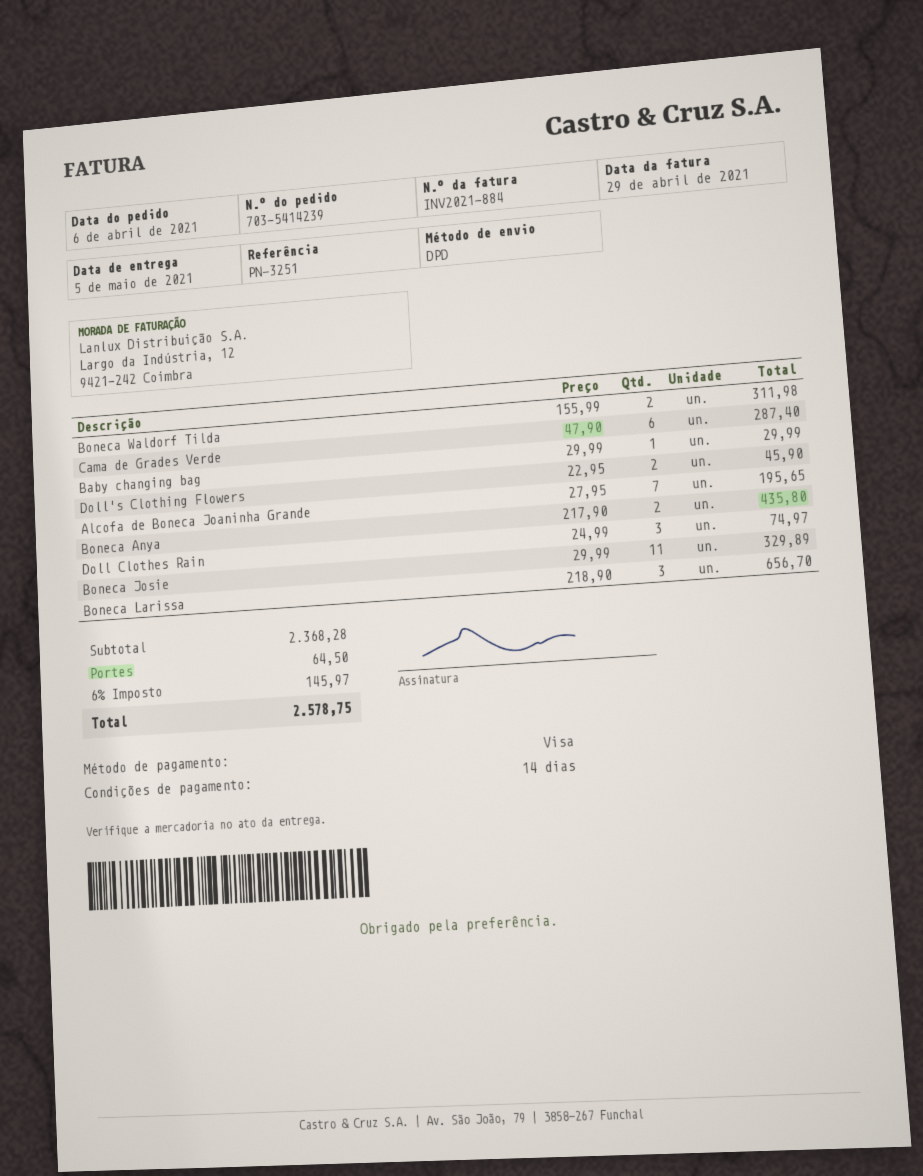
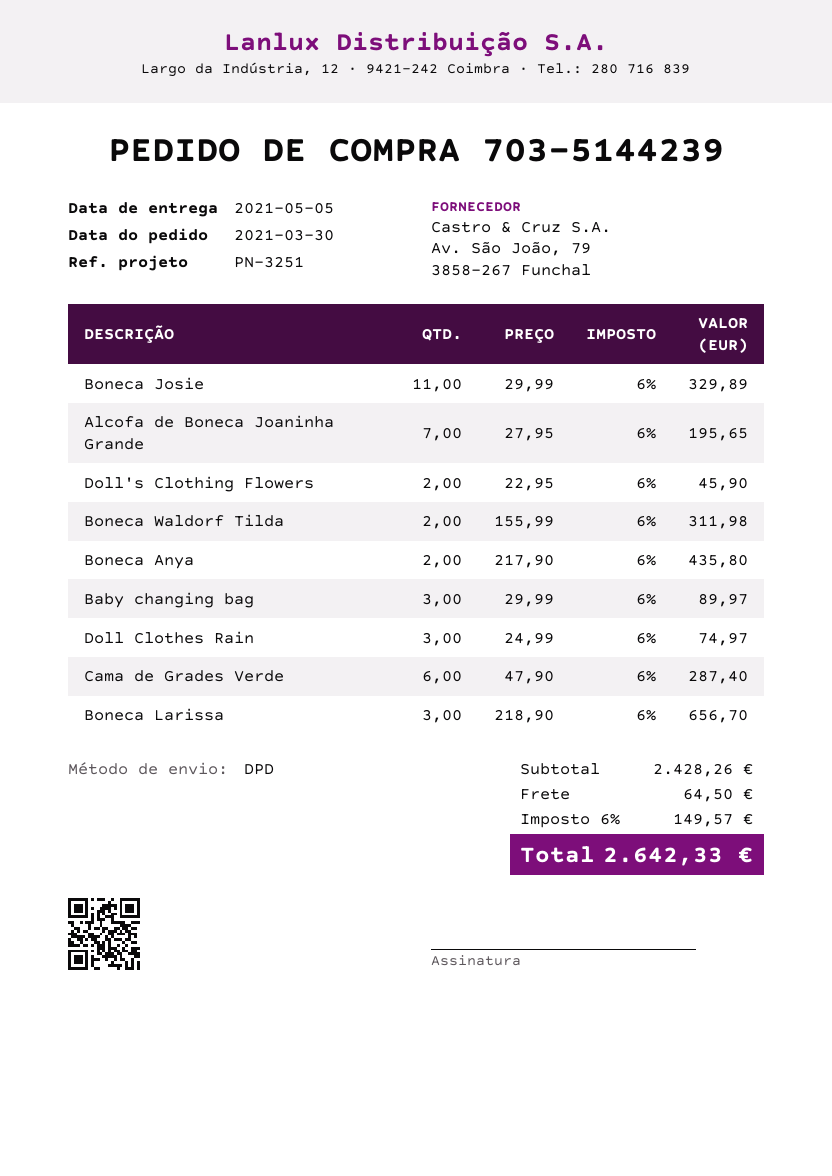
order number: 703-5414239 -> 703-5144239
order date: 2021-04-06 -> 2021-03-30
Baby changing bag: 1 x 29.99 = 29.99 -> 3 x 29.99 = 89.97
subtotal: 2368.28 -> 2428.26
tax: 6% = 145.97 -> 6% = 149.57
total: 2578.75 -> 2642.33

